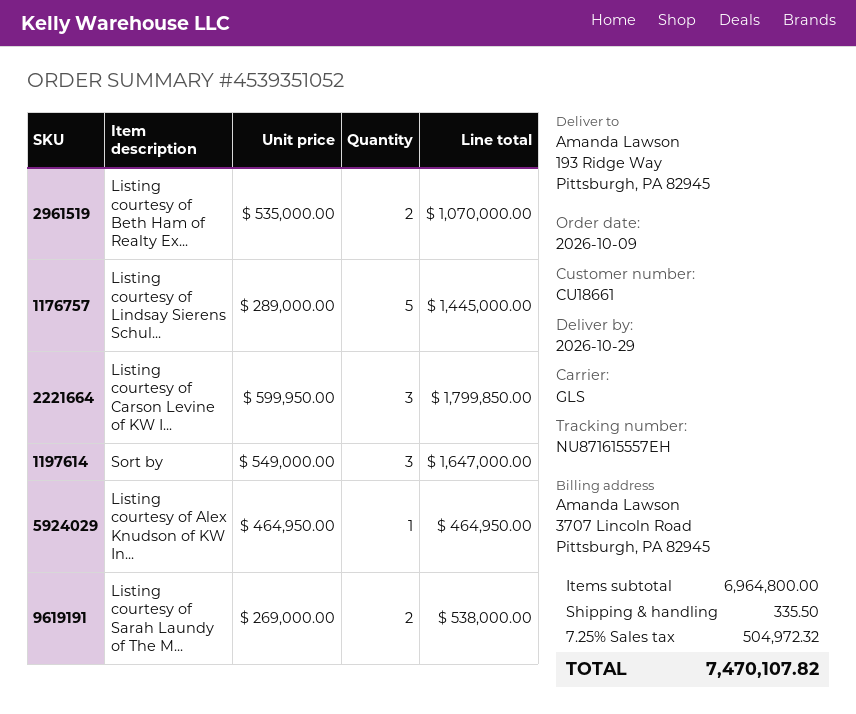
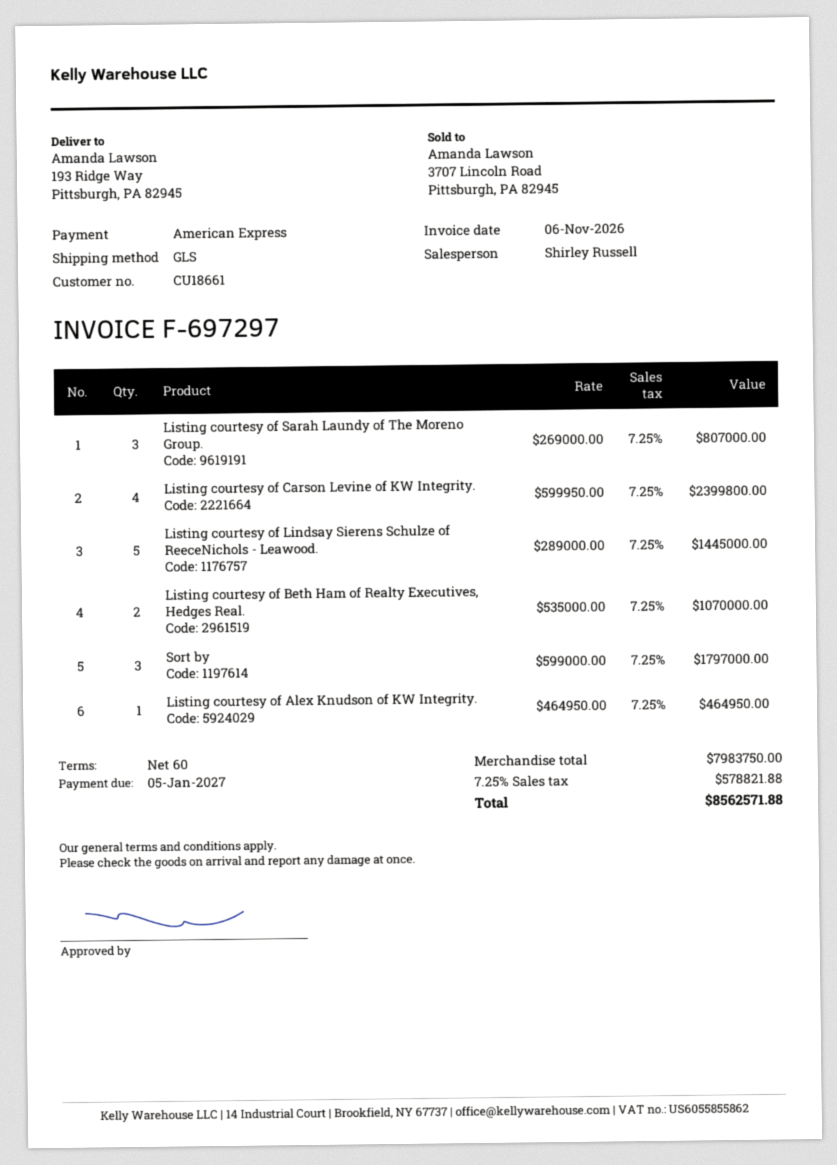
Listing courtesy of Carson Levine of KW I...: 3 x 599950.00 = 1799850.00 -> 4 x 599950.00 = 2399800.00
Sort by: 3 x 549000.00 = 1647000.00 -> 3 x 599000.00 = 1797000.00
Listing courtesy of Sarah Laundy of The M...: 2 x 269000.00 = 538000.00 -> 3 x 269000.00 = 807000.00
subtotal: 6964800.00 -> 7983750.00
shipping: 335.50 -> none
tax: 7.25% = 504972.32 -> 7.25% = 578821.88
total: 7470107.82 -> 8562571.88

